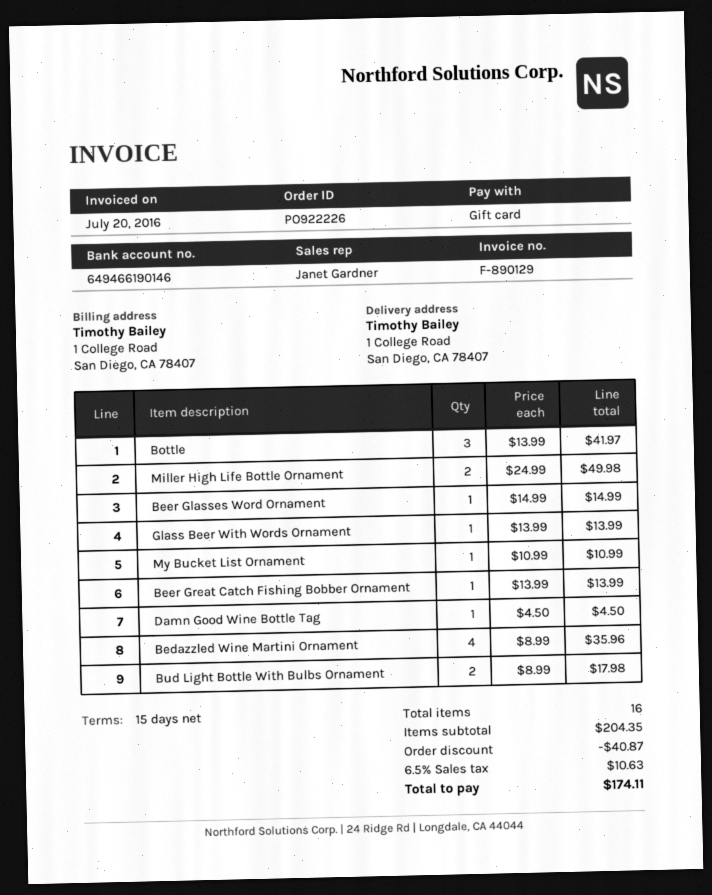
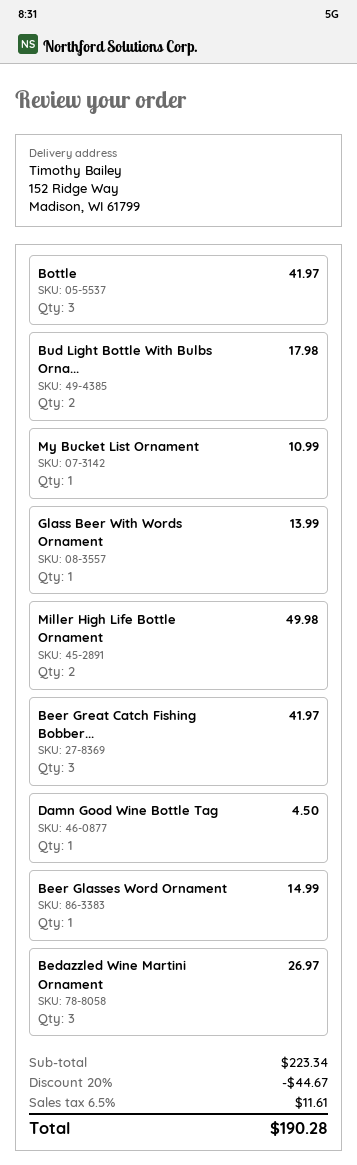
ship to: 1 College Road, San Diego, CA 78407 -> 152 Ridge Way, Madison, WI 61799
Beer Great Catch Fishing Bobber Ornament: 1 for 13.99 -> 3 for 41.97
Bedazzled Wine Martini Ornament: 4 for 35.96 -> 3 for 26.97
subtotal: 204.35 -> 223.34
discount: 40.87 -> 44.67
tax: 6.5% = 10.63 -> 6.5% = 11.61
total: 174.11 -> 190.28

